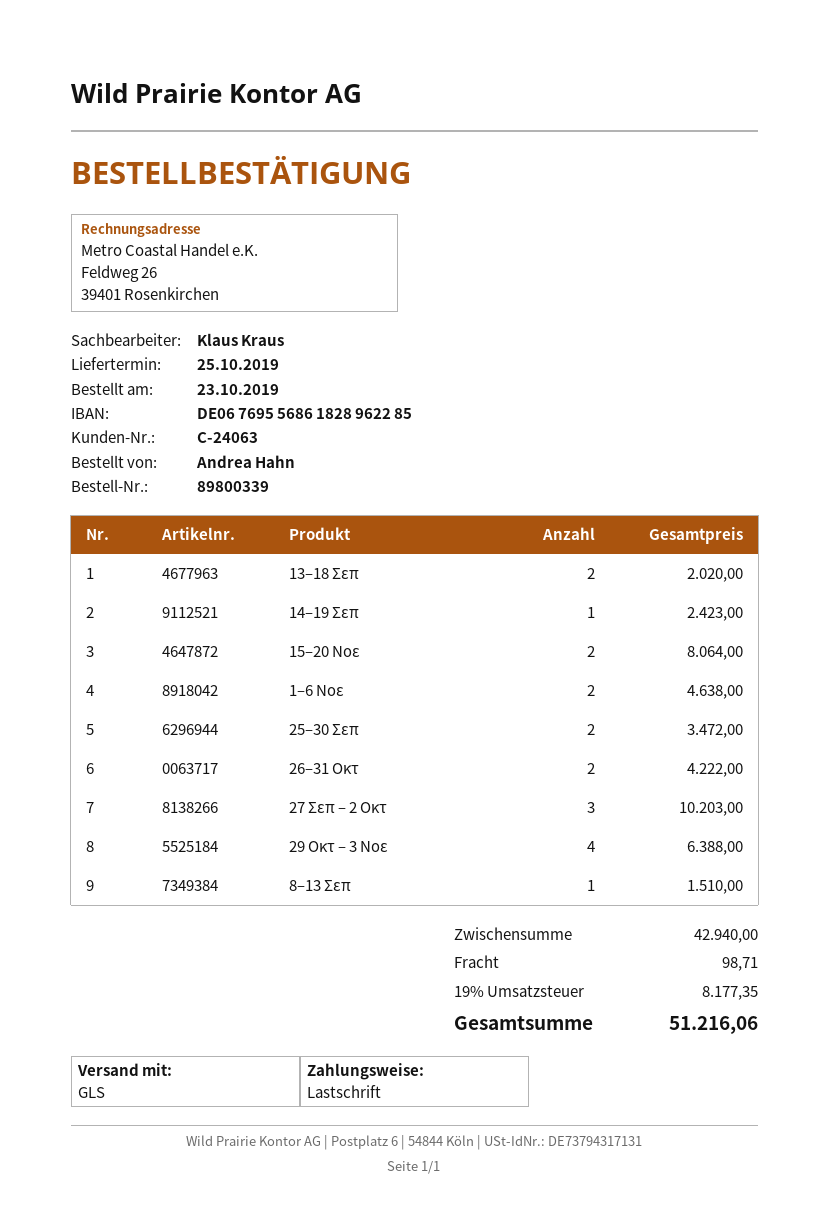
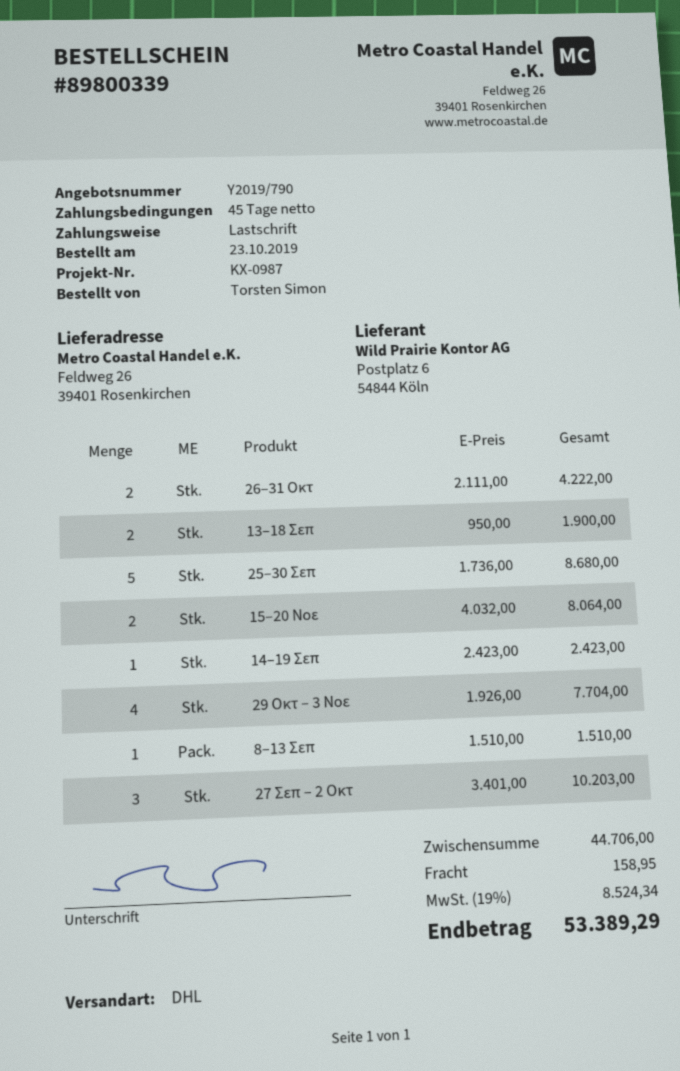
ordered by: Andrea Hahn -> Torsten Simon
shipping method: GLS -> DHL
13–18 Σεπ: 2 for 2020.00 -> 2 for 1900.00
1–6 Νοε: 2 for 4638.00 -> none
25–30 Σεπ: 2 for 3472.00 -> 5 for 8680.00
29 Οκτ – 3 Νοε: 4 for 6388.00 -> 4 for 7704.00
subtotal: 42940.00 -> 44706.00
shipping: 98.71 -> 158.95
tax: 19% = 8177.35 -> 19% = 8524.34
total: 51216.06 -> 53389.29

